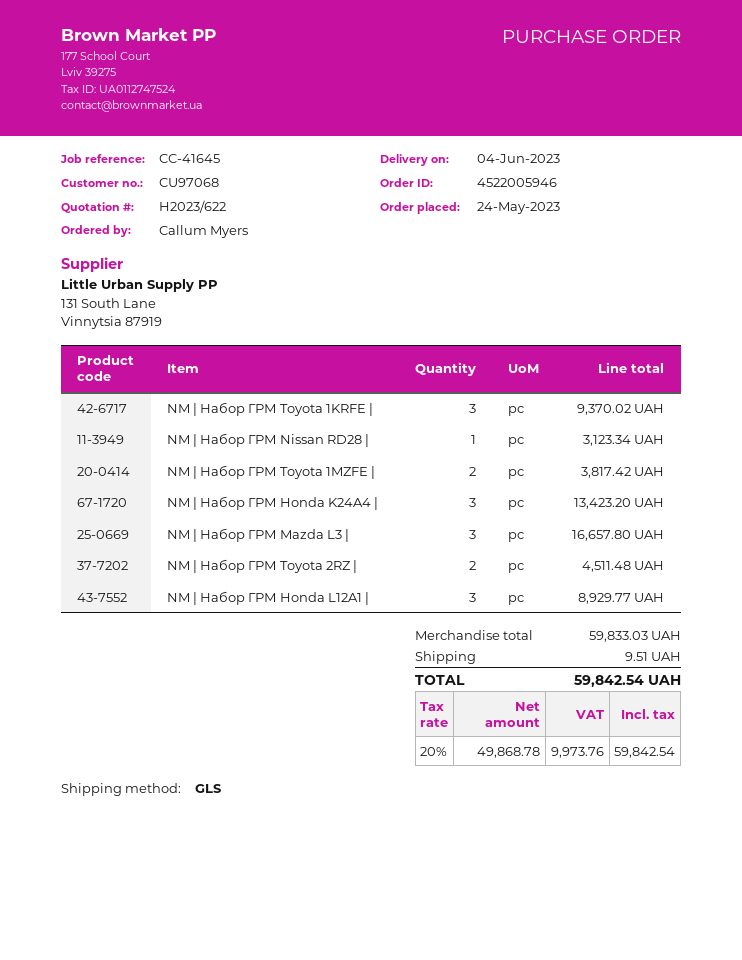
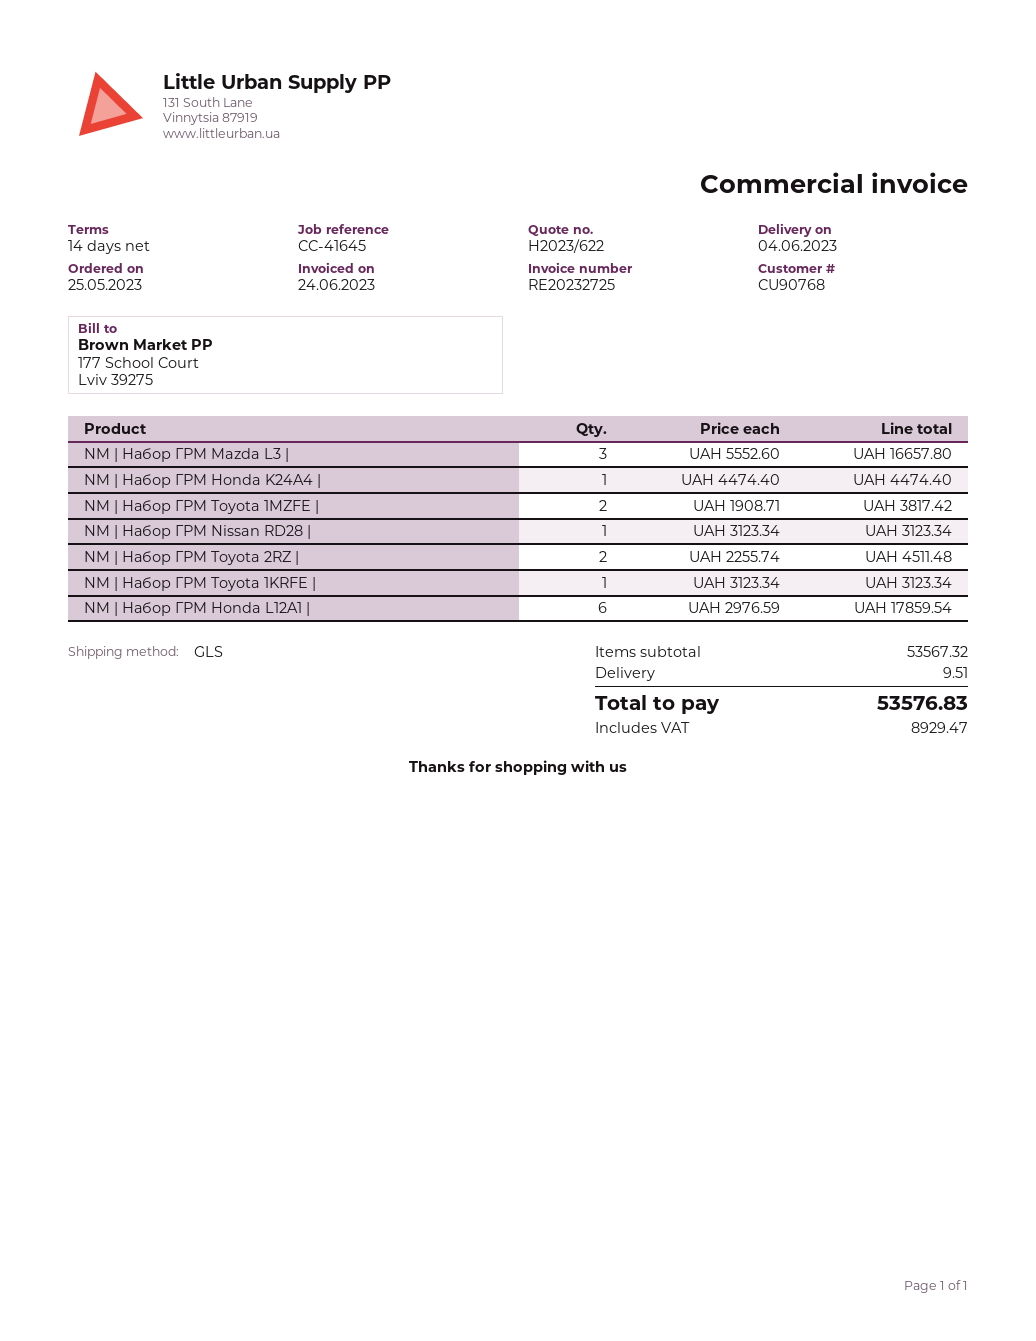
order date: 2023-05-24 -> 2023-05-25
customer number: CU97068 -> CU90768
NM | Набор ГРМ Toyota 1KRFE |: 3 for 9370.02 -> 1 for 3123.34
NM | Набор ГРМ Honda K24A4 |: 3 for 13423.20 -> 1 for 4474.40
NM | Набор ГРМ Honda L12A1 |: 3 for 8929.77 -> 6 for 17859.54
subtotal: 59833.03 -> 53567.32
tax: 9973.76 -> 8929.47
total: 59842.54 -> 53576.83

